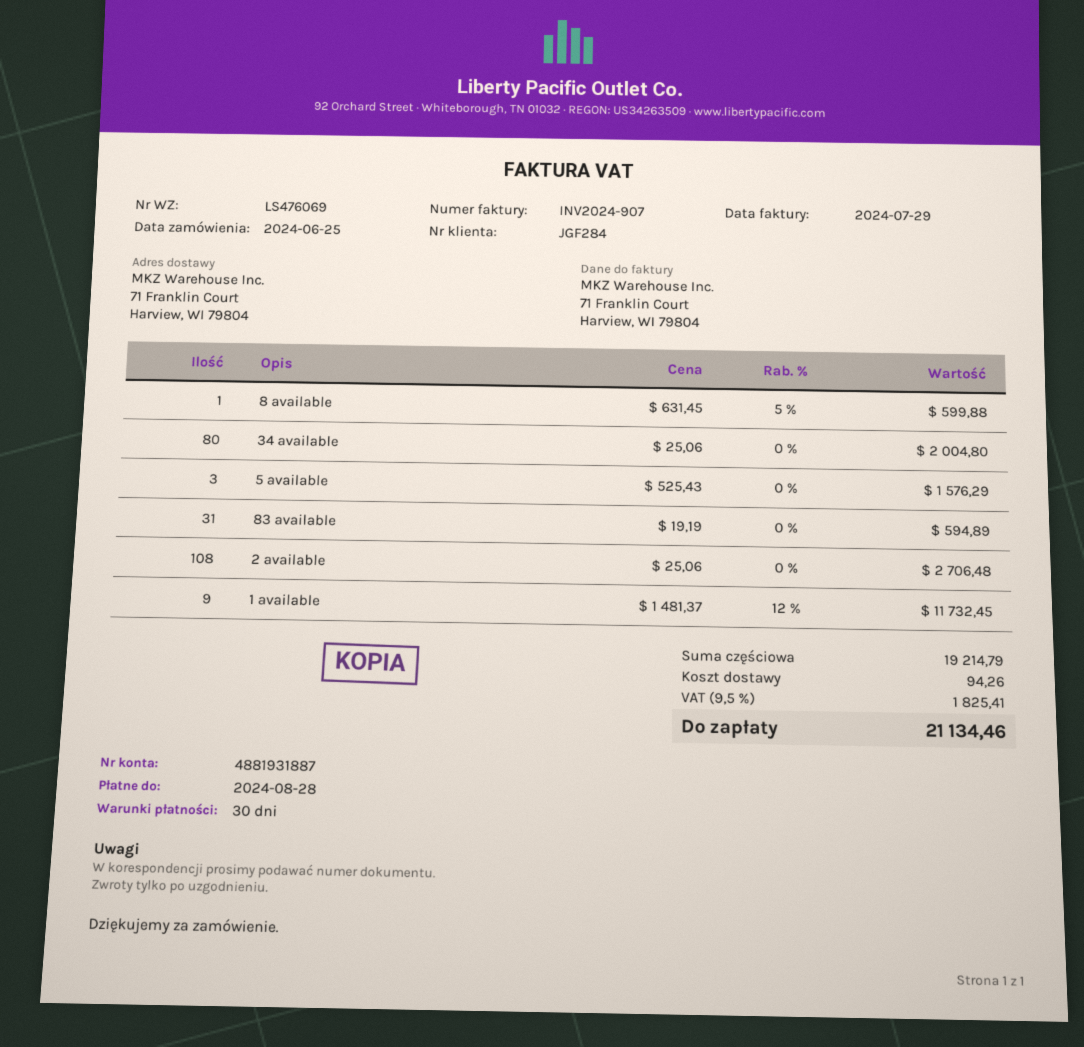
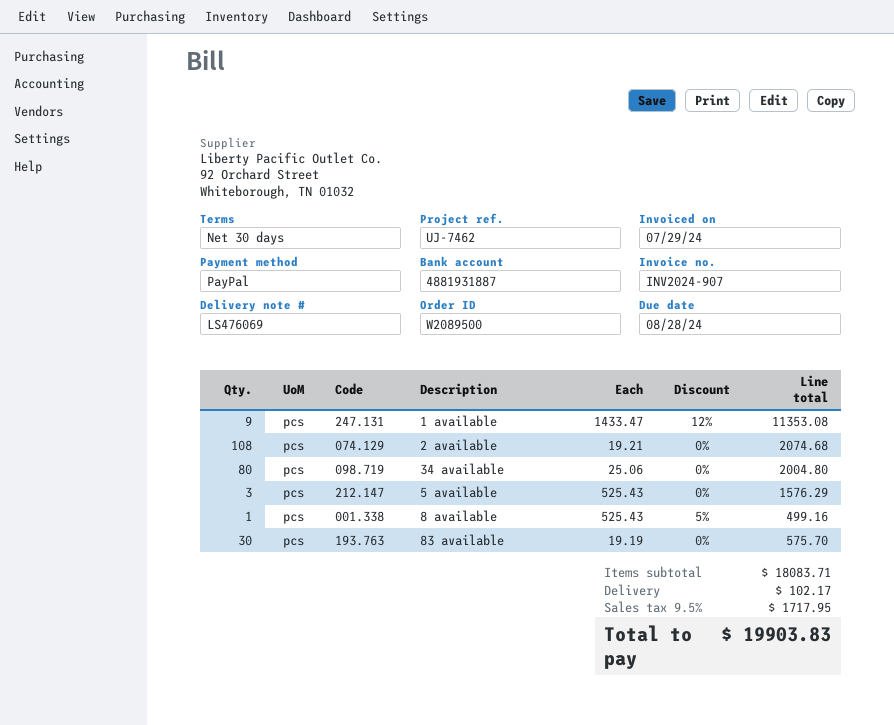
8 available: 1 x 631.45 - 5% = 599.88 -> 1 x 525.43 - 5% = 499.16
83 available: 31 x 19.19 = 594.89 -> 30 x 19.19 = 575.70
2 available: 108 x 25.06 = 2706.48 -> 108 x 19.21 = 2074.68
1 available: 9 x 1481.37 - 12% = 11732.45 -> 9 x 1433.47 - 12% = 11353.08
subtotal: 19214.79 -> 18083.71
shipping: 94.26 -> 102.17
tax: 9.5% = 1825.41 -> 9.5% = 1717.95
total: 21134.46 -> 19903.83

